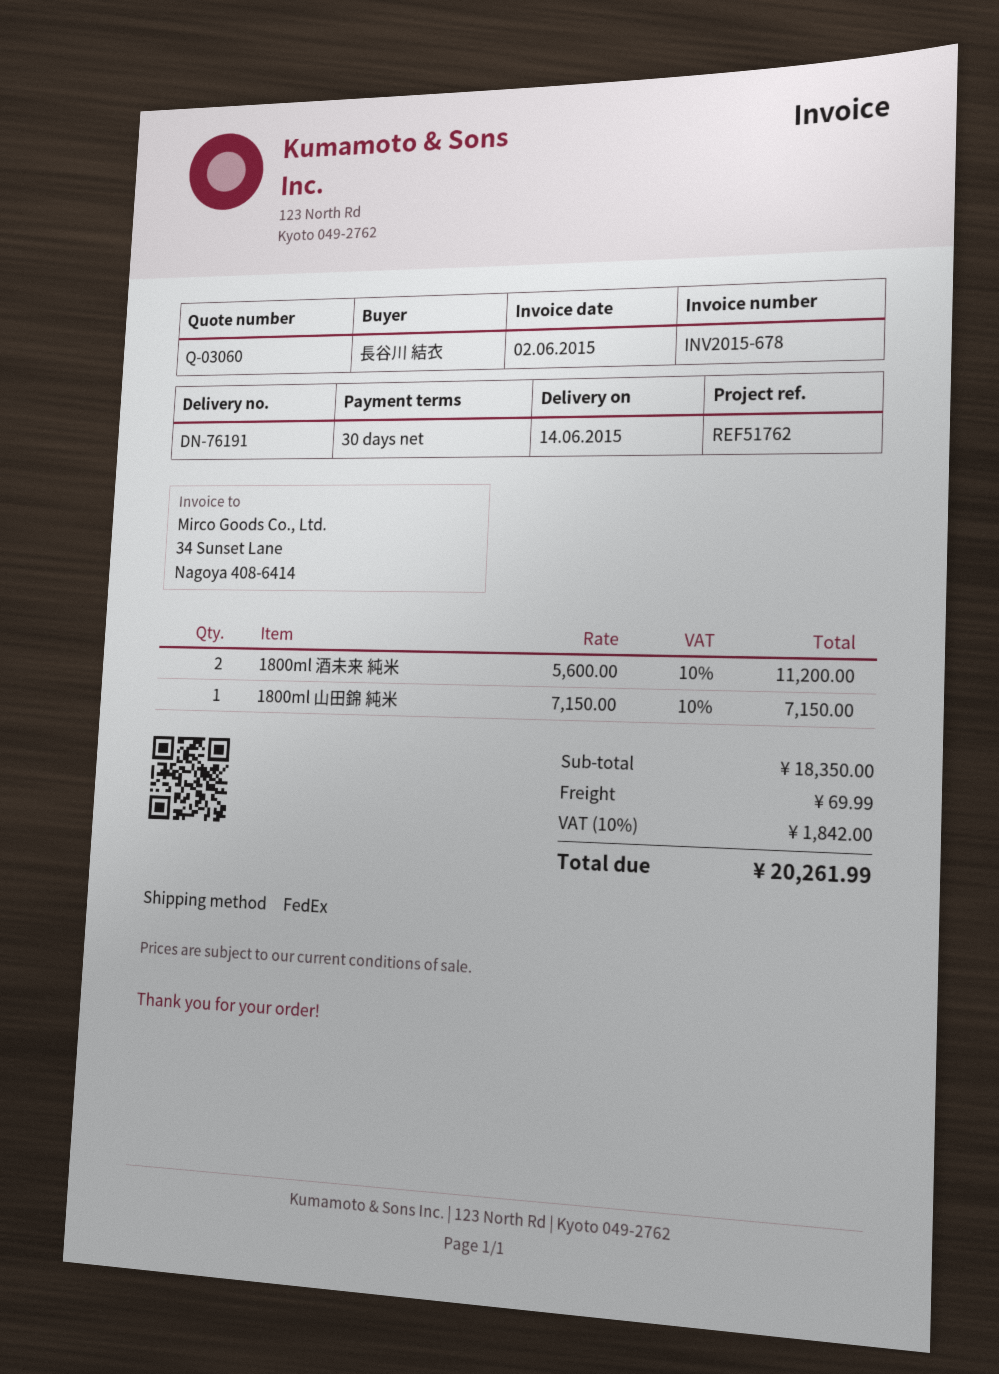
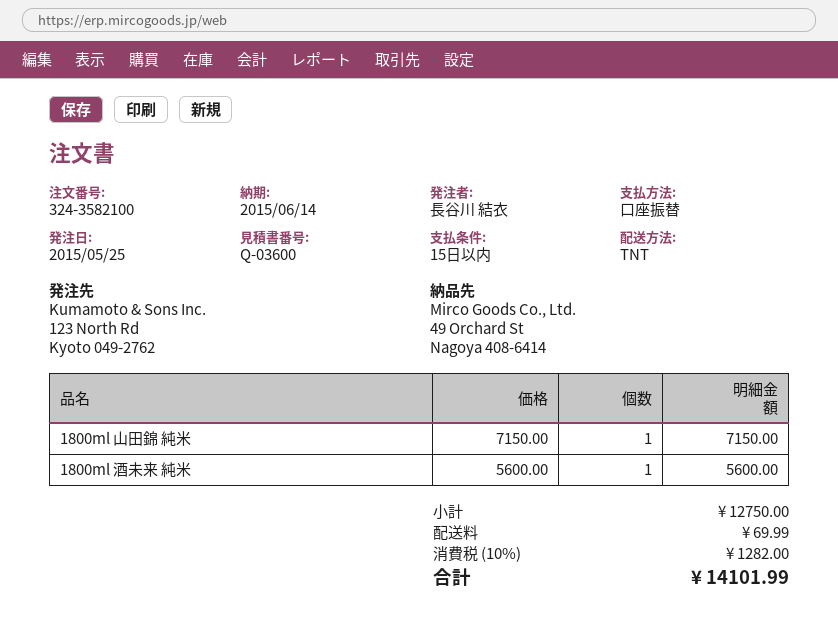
quote number: Q-03060 -> Q-03600
payment terms: 30 days -> 15 days
shipping method: FedEx -> TNT
1800ml 酒未来 純米: 2 x 5600.00 = 11200.00 -> 1 x 5600.00 = 5600.00
subtotal: 18350.00 -> 12750.00
tax: 10% = 1842.00 -> 10% = 1282.00
total: 20261.99 -> 14101.99

